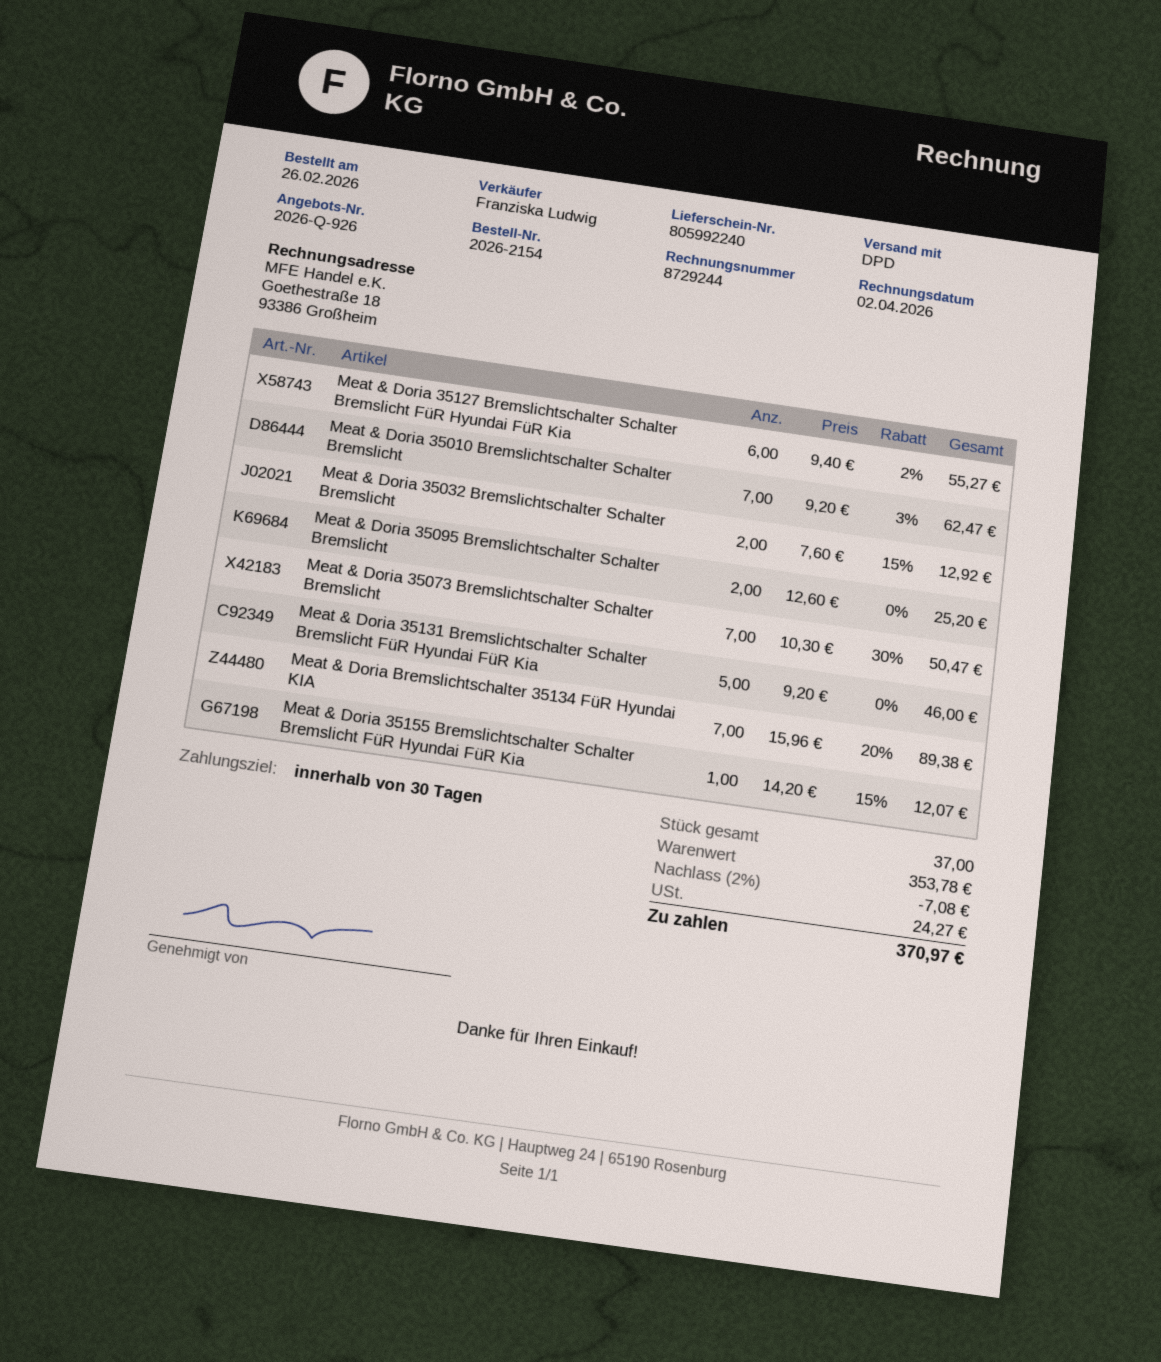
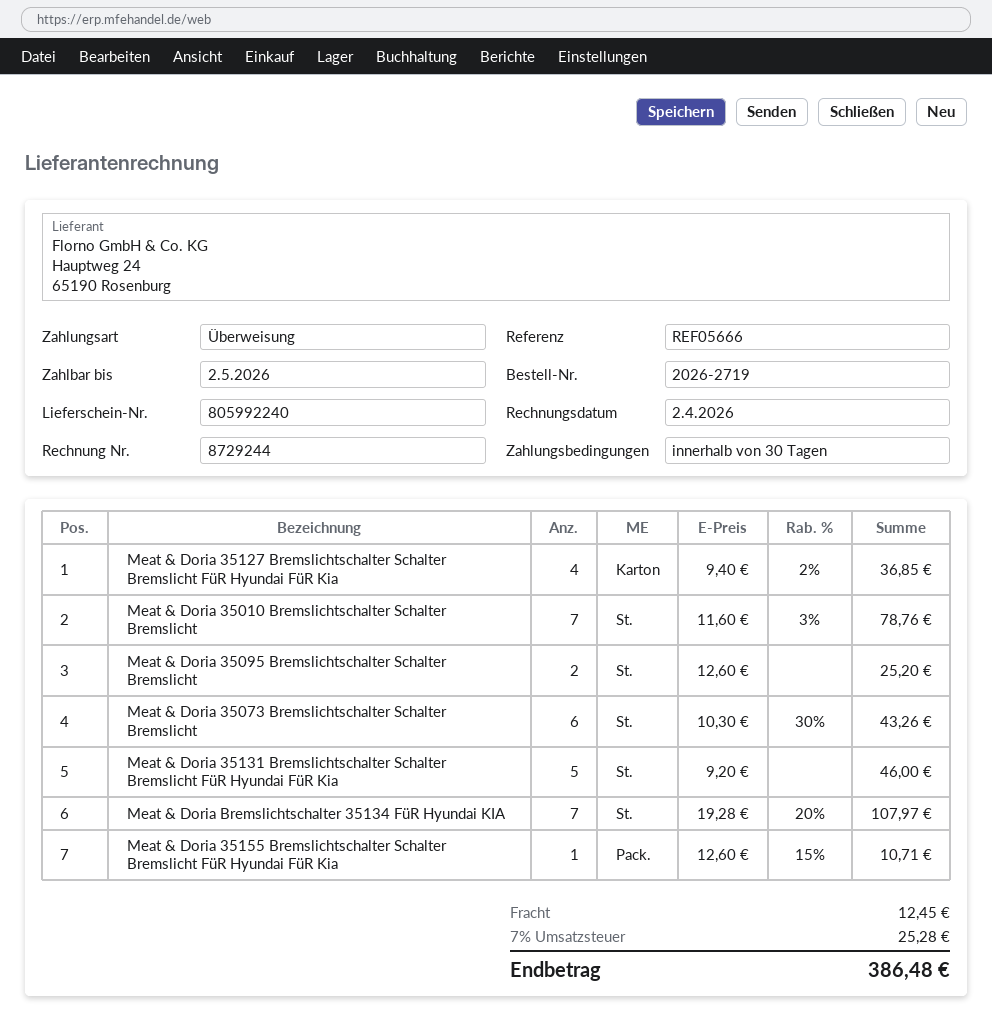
order number: 2026-2154 -> 2026-2719
Meat & Doria 35127 Bremslichtschalter Schalter Bremslicht FüR Hyundai FüR Kia: 6 x 9.40 - 2% = 55.27 -> 4 x 9.40 - 2% = 36.85
Meat & Doria 35010 Bremslichtschalter Schalter Bremslicht: 7 x 9.20 - 3% = 62.47 -> 7 x 11.60 - 3% = 78.76
Meat & Doria 35032 Bremslichtschalter Schalter Bremslicht: 2 x 7.60 - 15% = 12.92 -> none
Meat & Doria 35073 Bremslichtschalter Schalter Bremslicht: 7 x 10.30 - 30% = 50.47 -> 6 x 10.30 - 30% = 43.26
Meat & Doria Bremslichtschalter 35134 FüR Hyundai KIA: 7 x 15.96 - 20% = 89.38 -> 7 x 19.28 - 20% = 107.97
Meat & Doria 35155 Bremslichtschalter Schalter Bremslicht FüR Hyundai FüR Kia: 1 x 14.20 - 15% = 12.07 -> 1 x 12.60 - 15% = 10.71
discount: 2% = 7.08 -> none
shipping: none -> 12.45
tax: 24.27 -> 25.28
total: 370.97 -> 386.48

